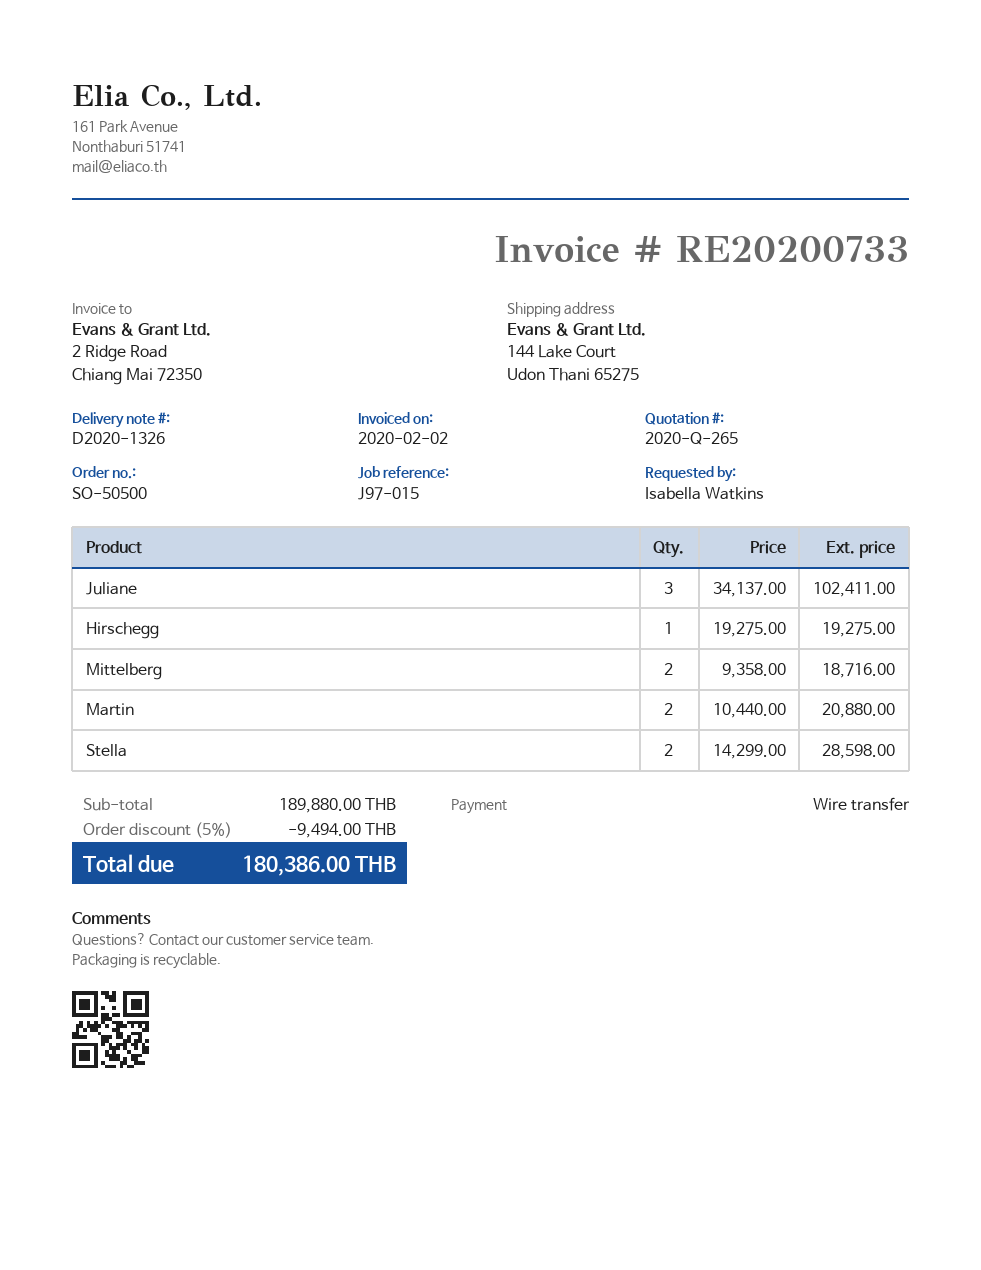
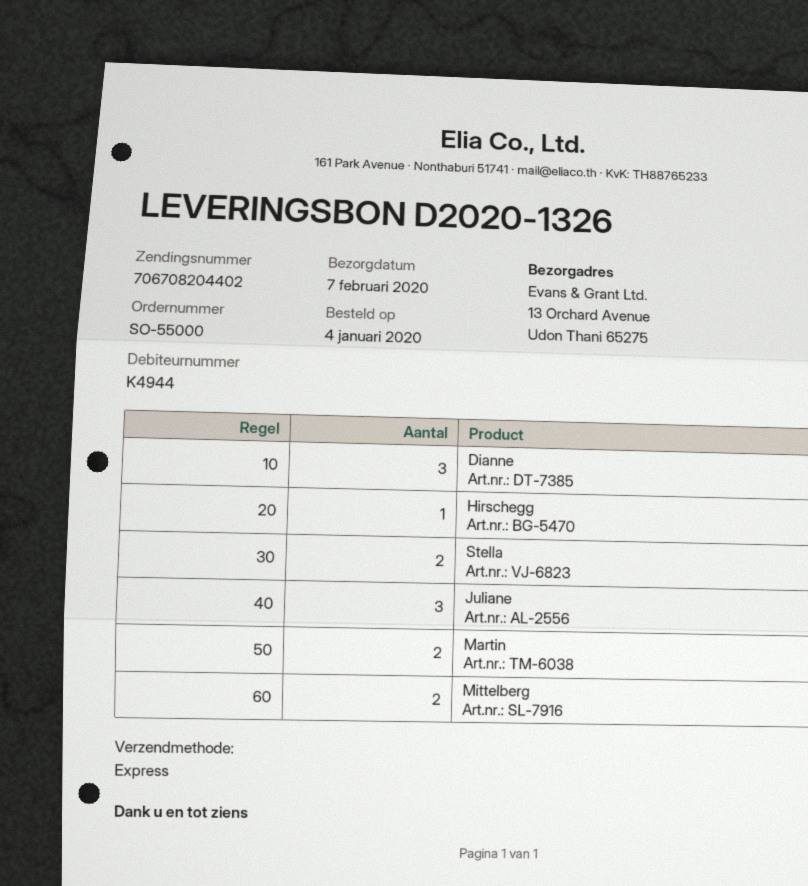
order number: SO-50500 -> SO-55000
ship to: 144 Lake Court, Udon Thani 65275 -> 13 Orchard Avenue, Udon Thani 65275
Dianne: none -> 3

